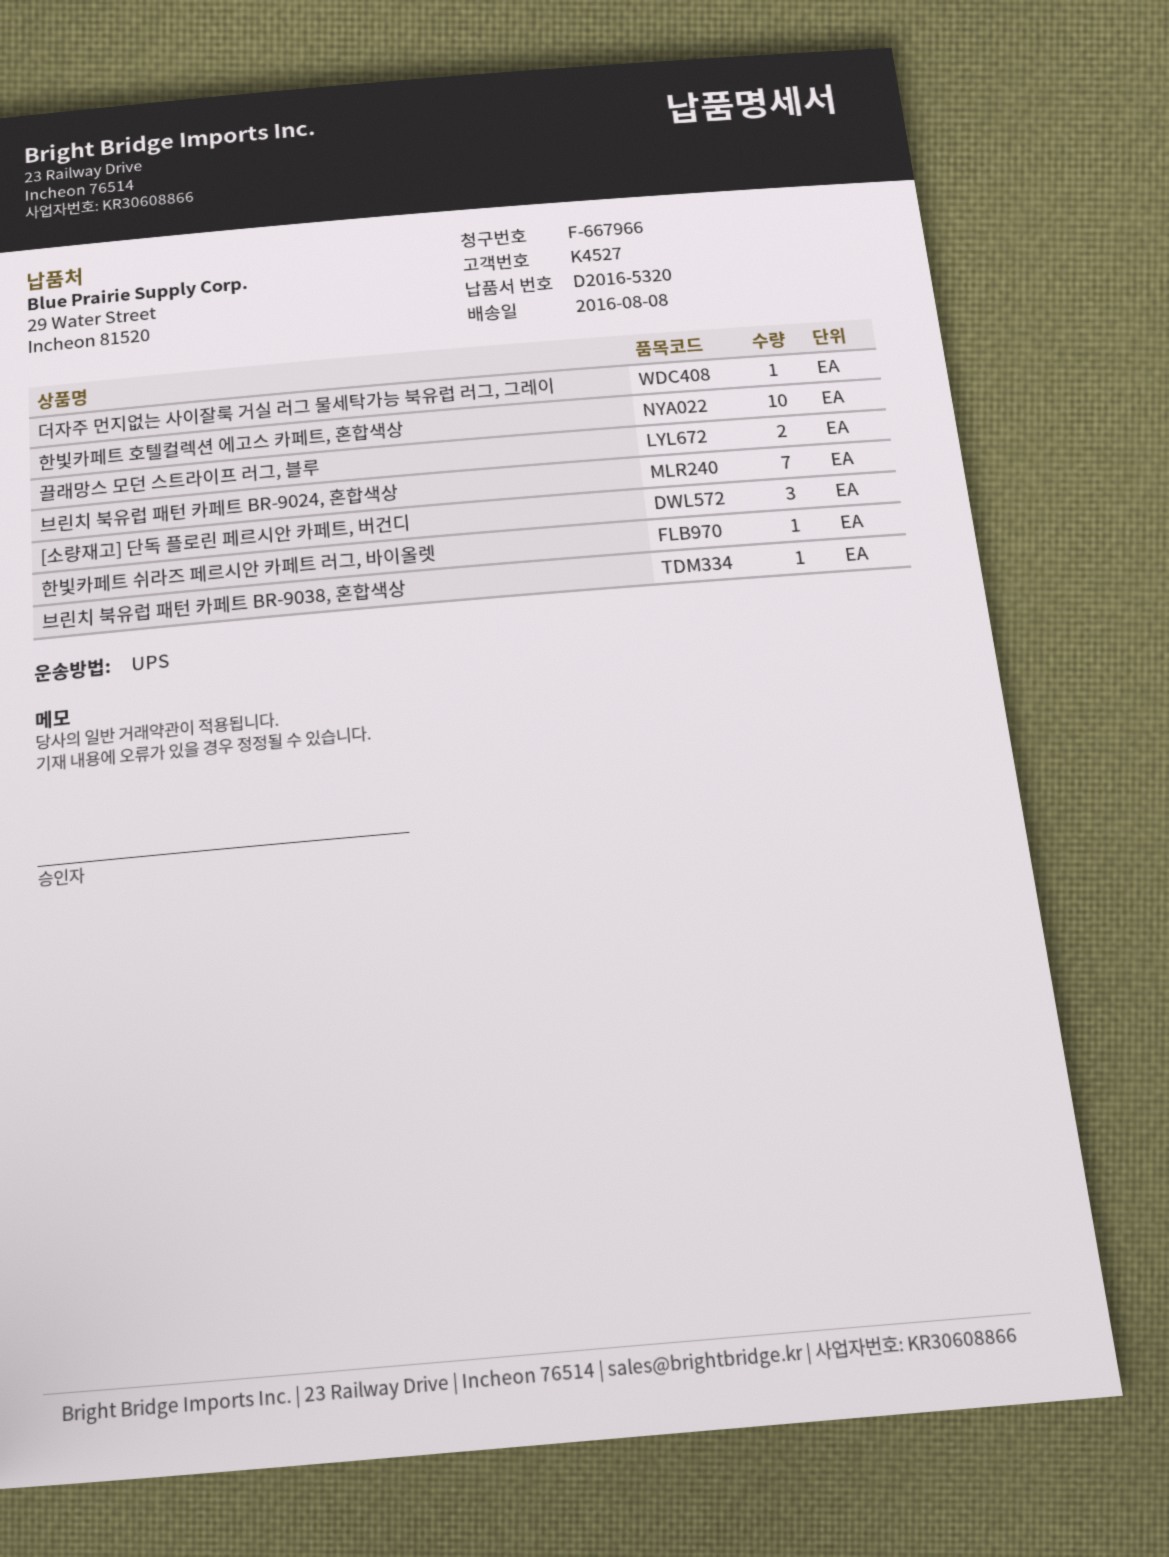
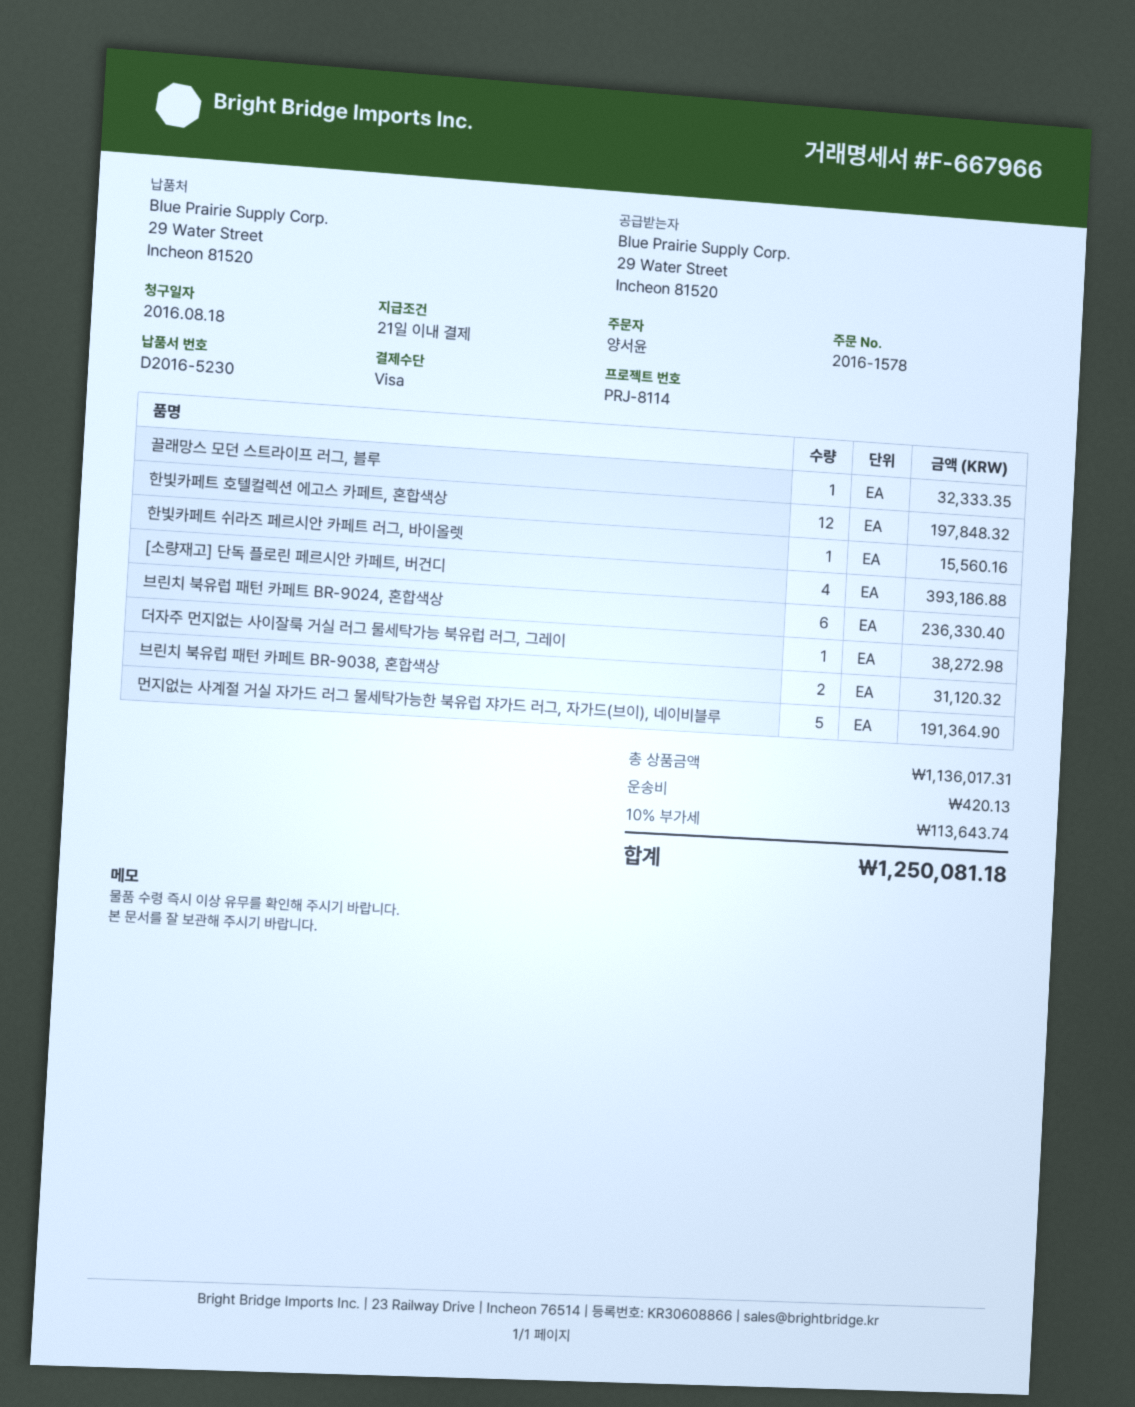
delivery note number: D2016-5320 -> D2016-5230
한빛카페트 호텔컬렉션 에고스 카페트, 혼합색상: 10 -> 12
끌래망스 모던 스트라이프 러그, 블루: 2 -> 1
브린치 북유럽 패턴 카페트 BR-9024, 혼합색상: 7 -> 6
[소량재고] 단독 플로린 페르시안 카페트, 버건디: 3 -> 4
브린치 북유럽 패턴 카페트 BR-9038, 혼합색상: 1 -> 2
먼지없는 사계절 거실 자가드 러그 물세탁가능한 북유럽 쟈가드 러그, 자가드(브이), 네이비블루: none -> 5

